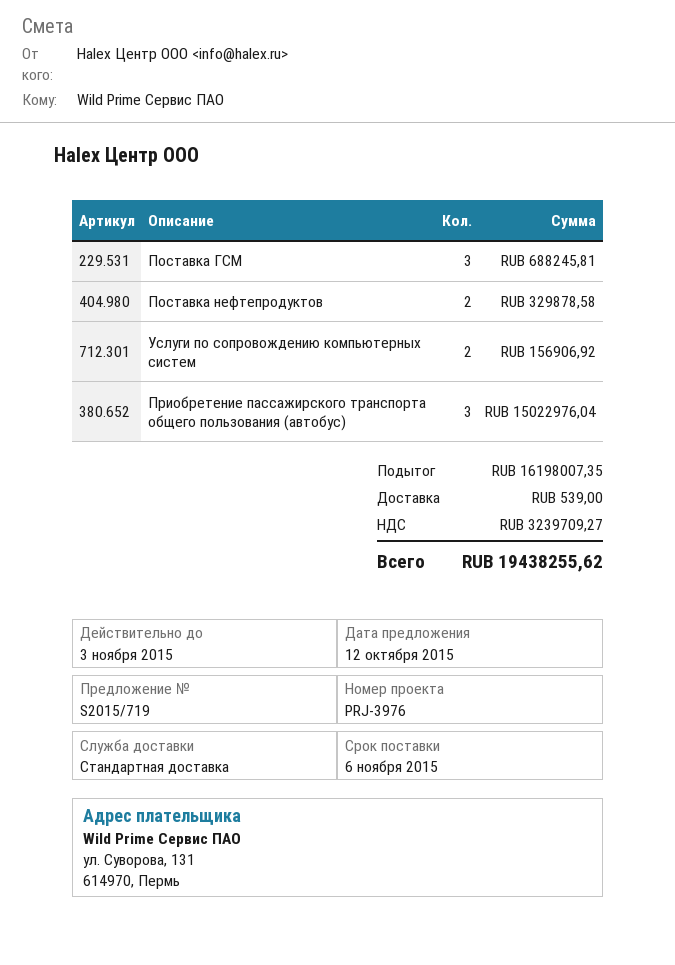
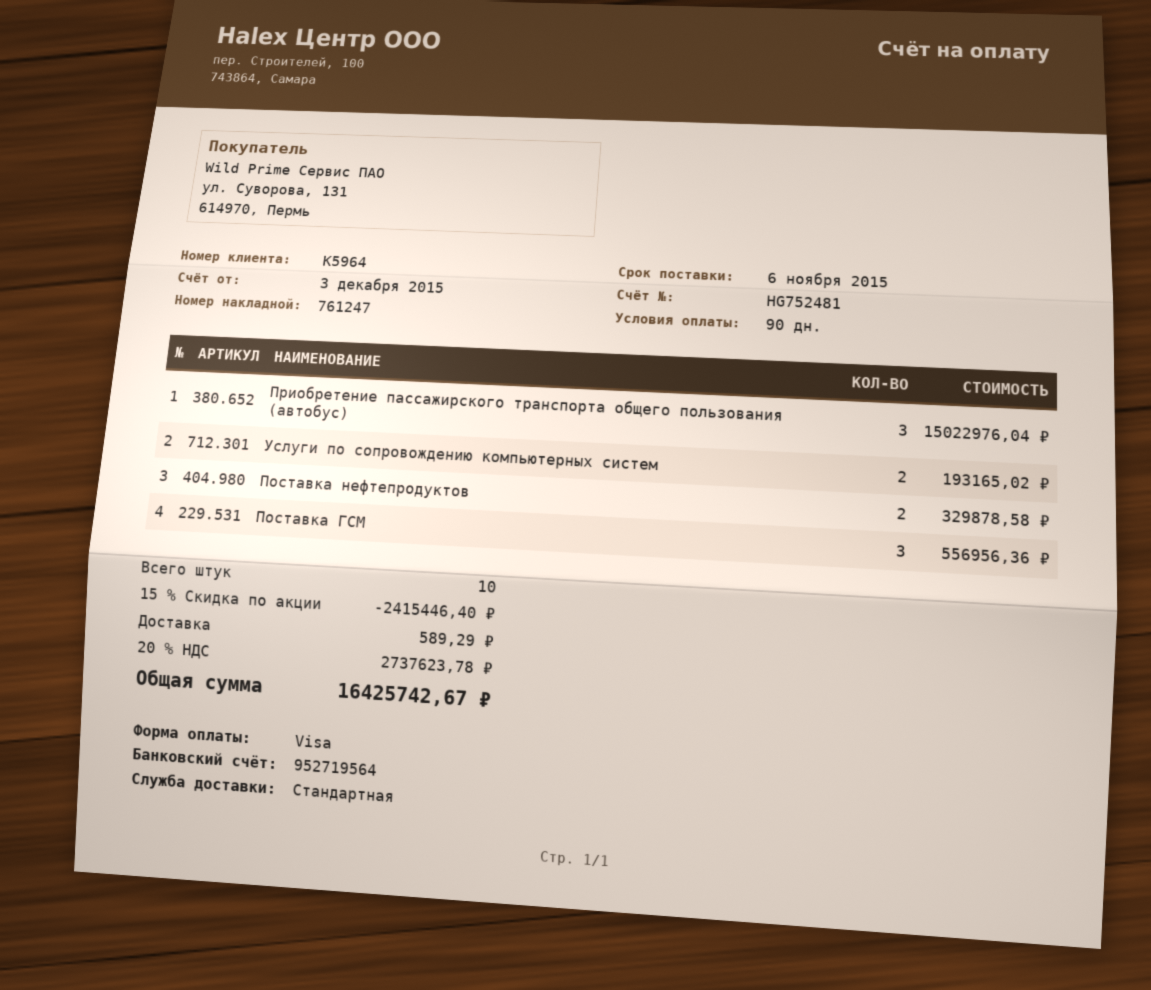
Поставка ГСМ: 3 for 688245.81 -> 3 for 556956.36
Услуги по сопровождению компьютерных систем: 2 for 156906.92 -> 2 for 193165.02
discount: none -> 15% = 2415446.40
shipping: 539.00 -> 589.29
tax: 3239709.27 -> 2737623.78
total: 19438255.62 -> 16425742.67

